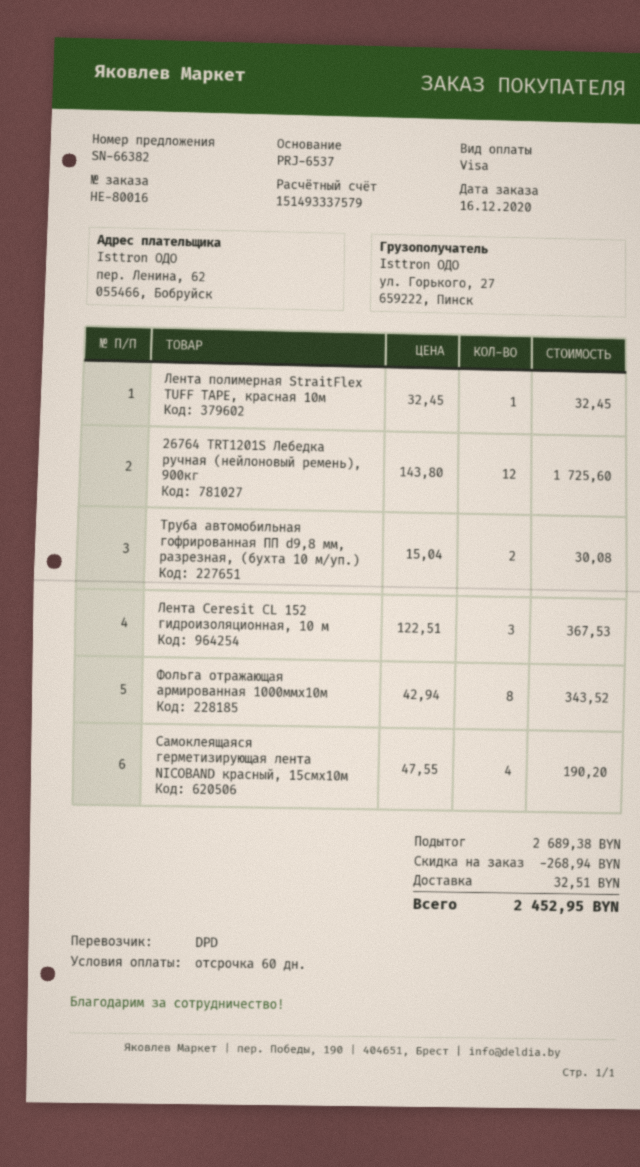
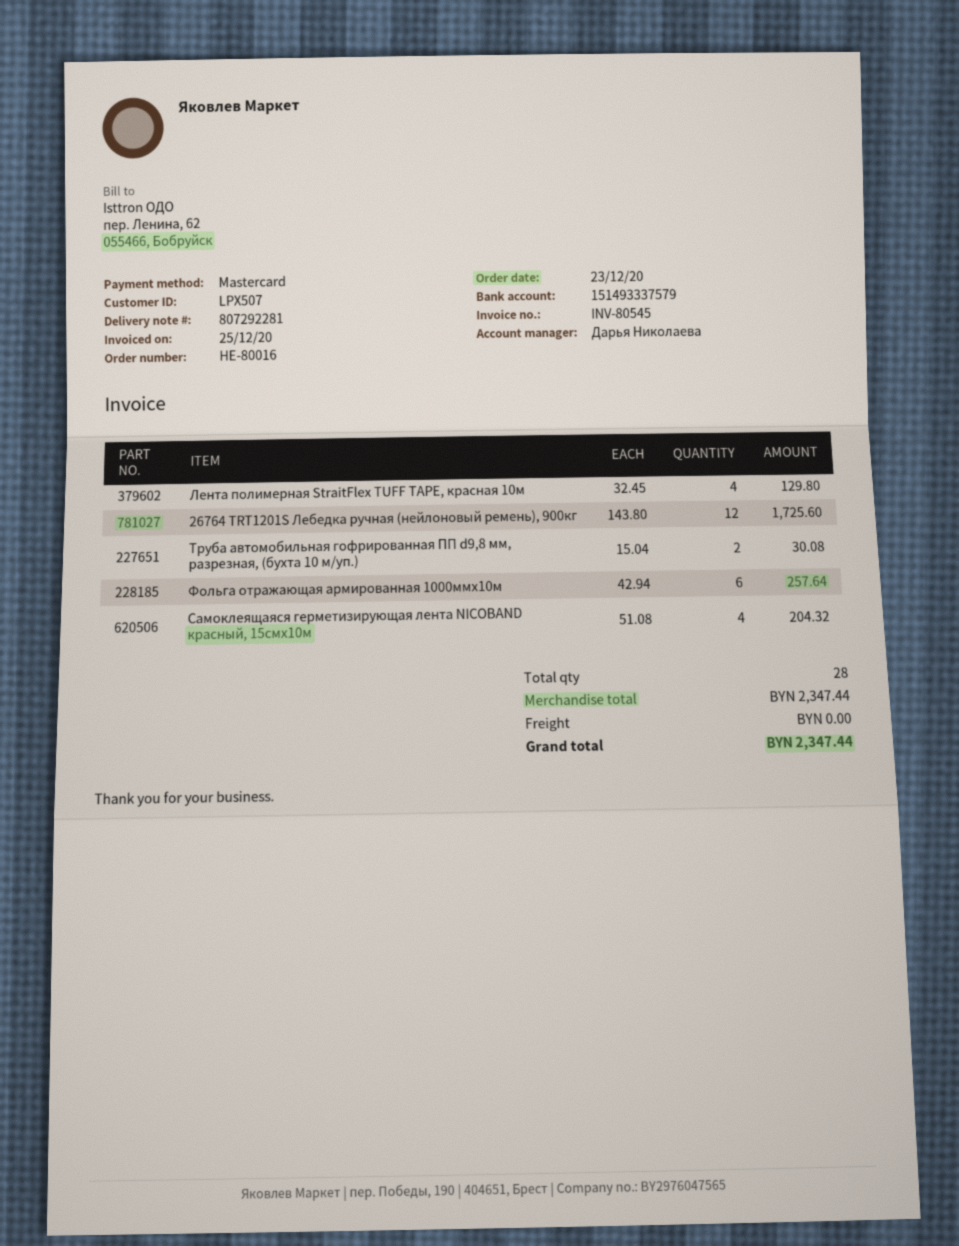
order date: 2020-12-16 -> 2020-12-23
payment method: Visa -> Mastercard
Лента полимерная StraitFlex TUFF TAPE, красная 10м: 1 x 32.45 = 32.45 -> 4 x 32.45 = 129.80
Лента Ceresit CL 152 гидроизоляционная, 10 м: 3 x 122.51 = 367.53 -> none
Фольга отражающая армированная 1000ммх10м: 8 x 42.94 = 343.52 -> 6 x 42.94 = 257.64
Самоклеящаяся герметизирующая лента NICOBAND красный, 15смх10м: 4 x 47.55 = 190.20 -> 4 x 51.08 = 204.32
subtotal: 2689.38 -> 2347.44
discount: 268.94 -> none
shipping: 32.51 -> 0.00
total: 2452.95 -> 2347.44

